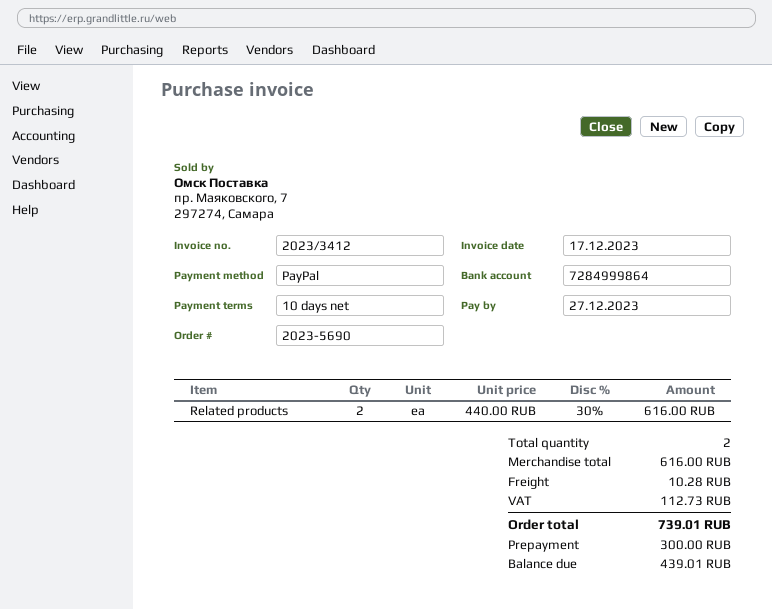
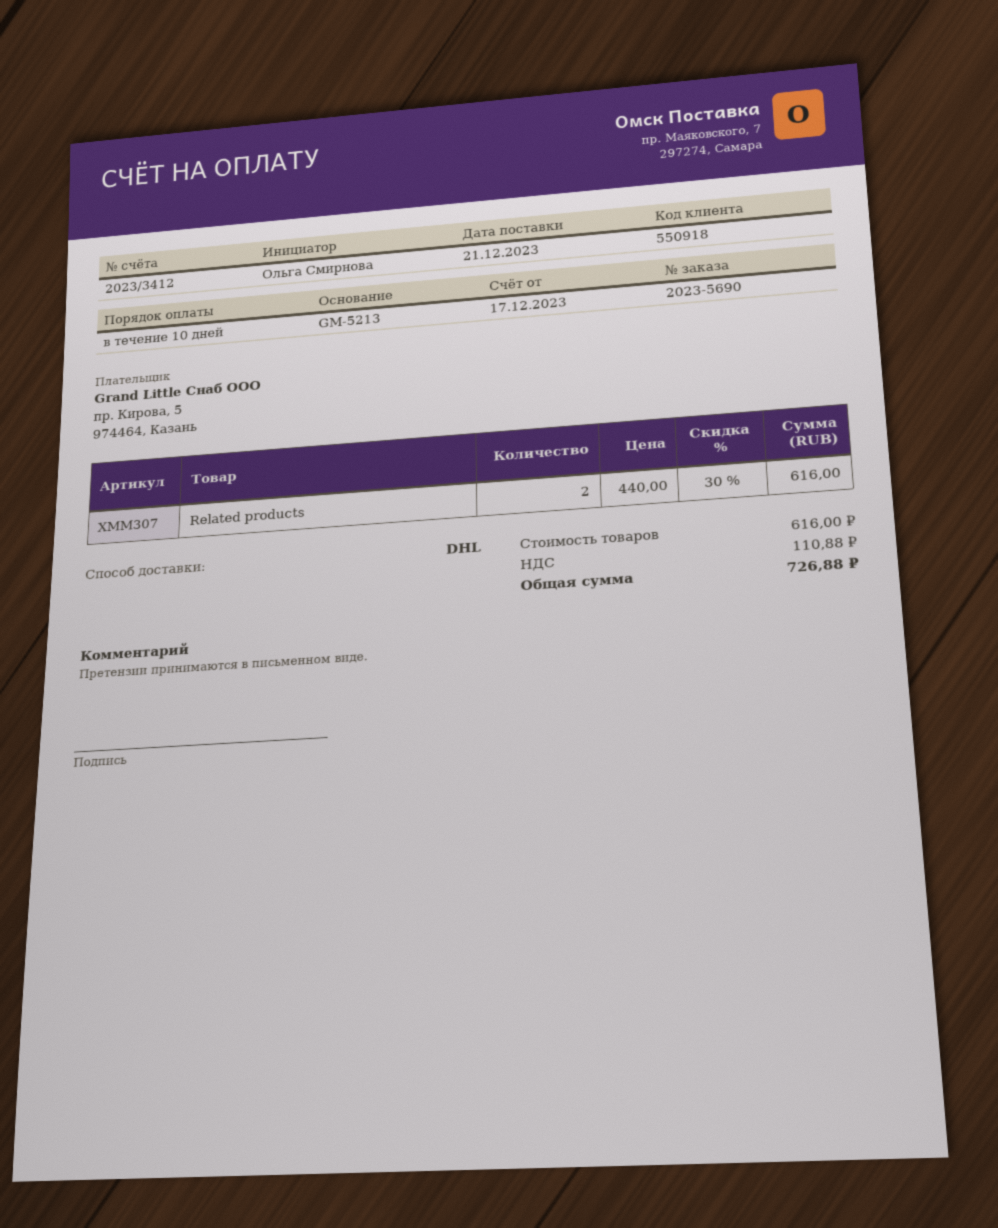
shipping: 10.28 -> none
tax: 112.73 -> 110.88
total: 739.01 -> 726.88

